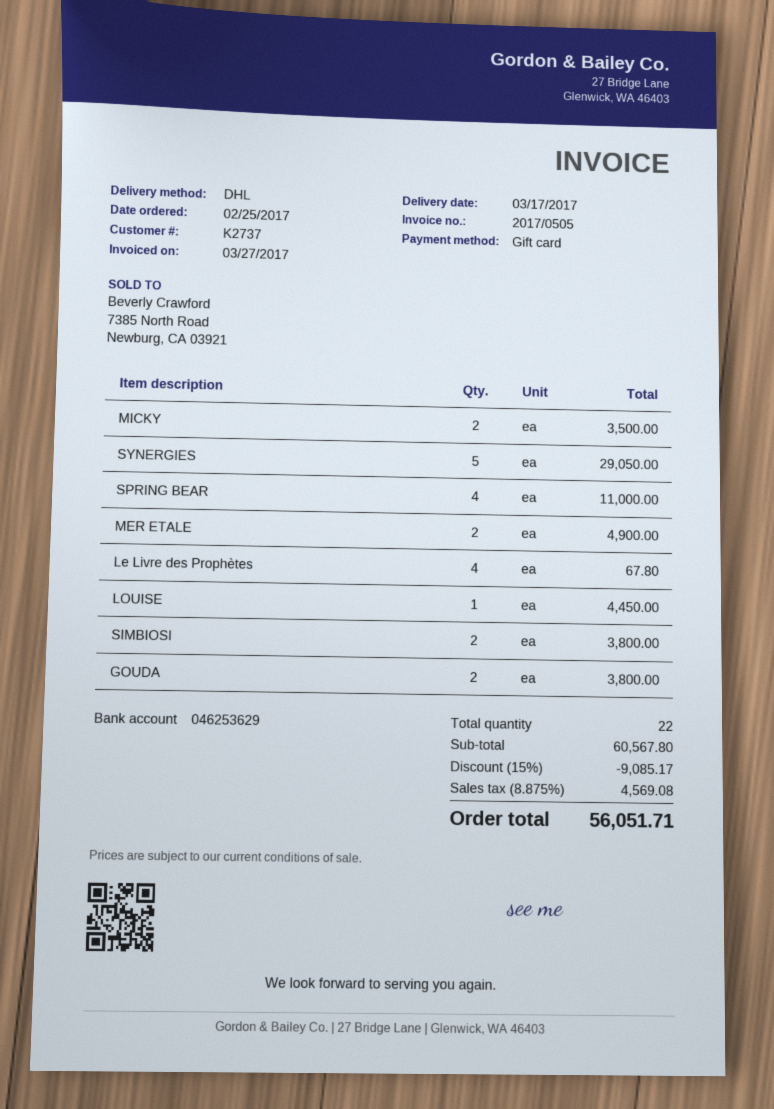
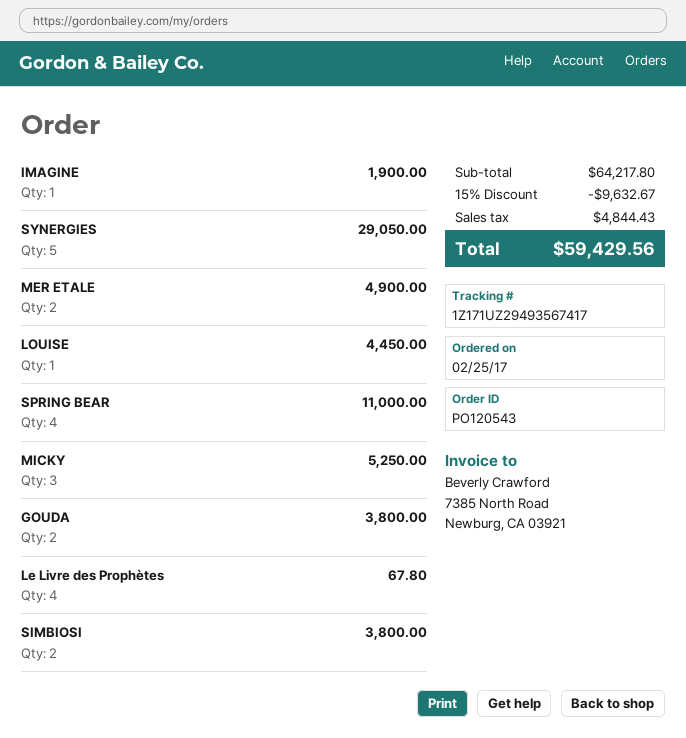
MICKY: 2 for 3500.00 -> 3 for 5250.00
IMAGINE: none -> 1 for 1900.00
subtotal: 60567.80 -> 64217.80
discount: 15% = 9085.17 -> 15% = 9632.67
tax: 4569.08 -> 4844.43
total: 56051.71 -> 59429.56

